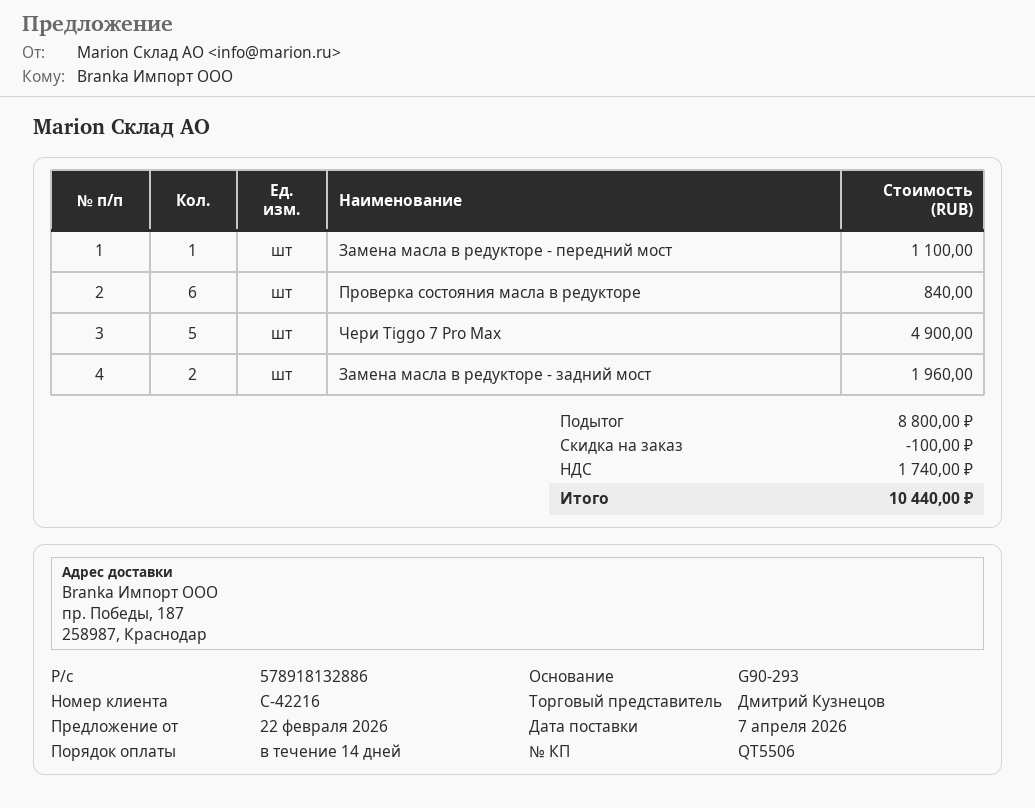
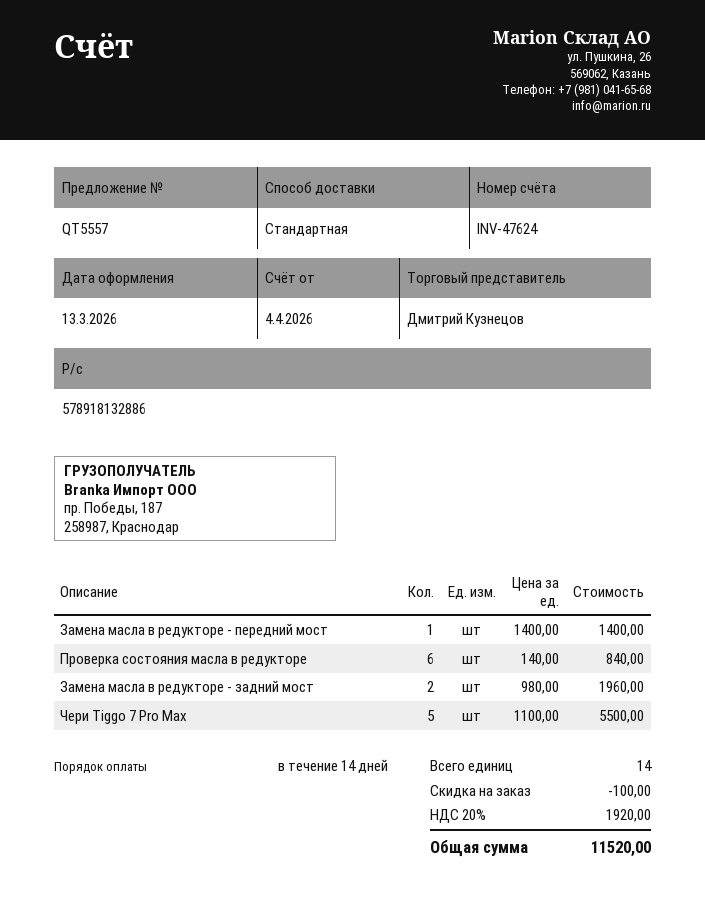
quote number: QT5506 -> QT5557
Замена масла в редукторе - передний мост: 1 for 1100.00 -> 1 for 1400.00
Чери Tiggo 7 Pro Max: 5 for 4900.00 -> 5 for 5500.00
tax: 1740.00 -> 1920.00
total: 10440.00 -> 11520.00

